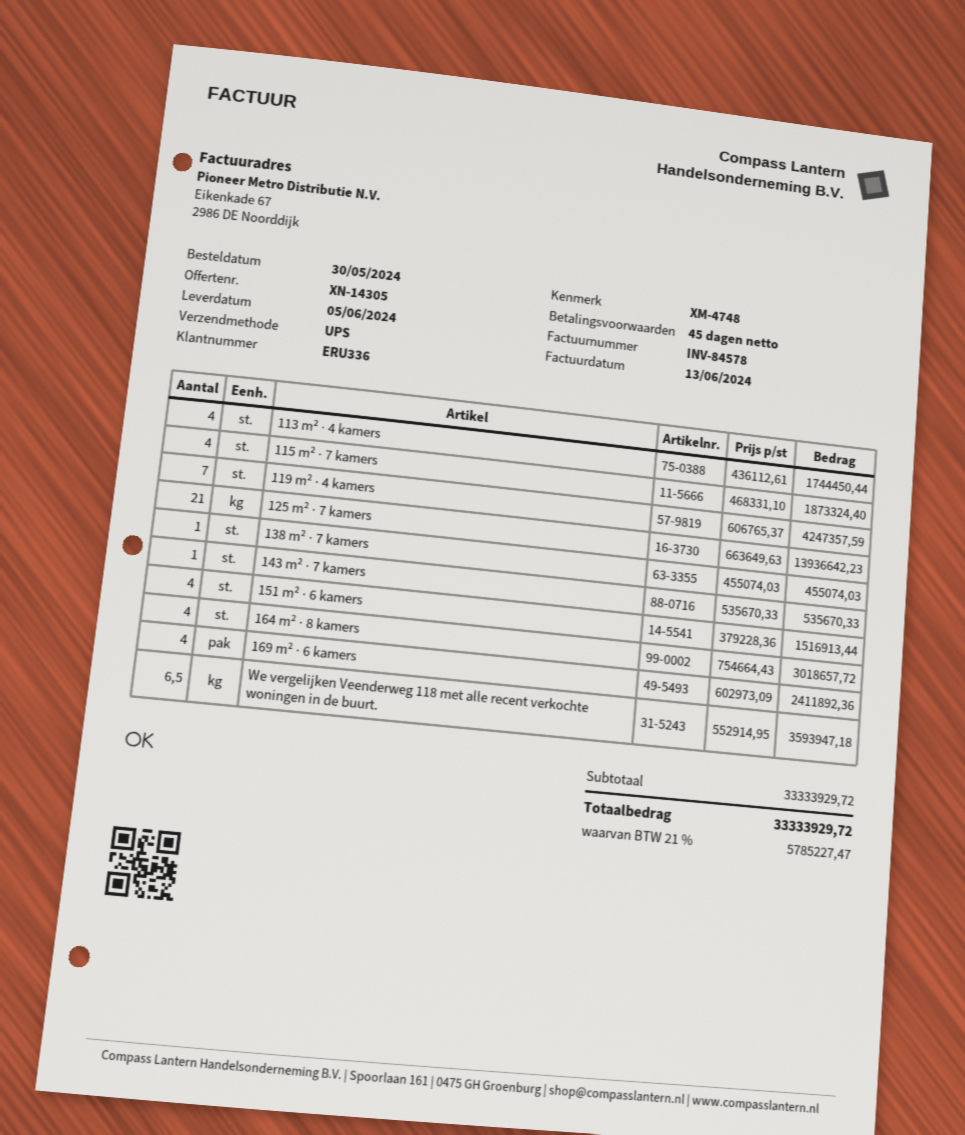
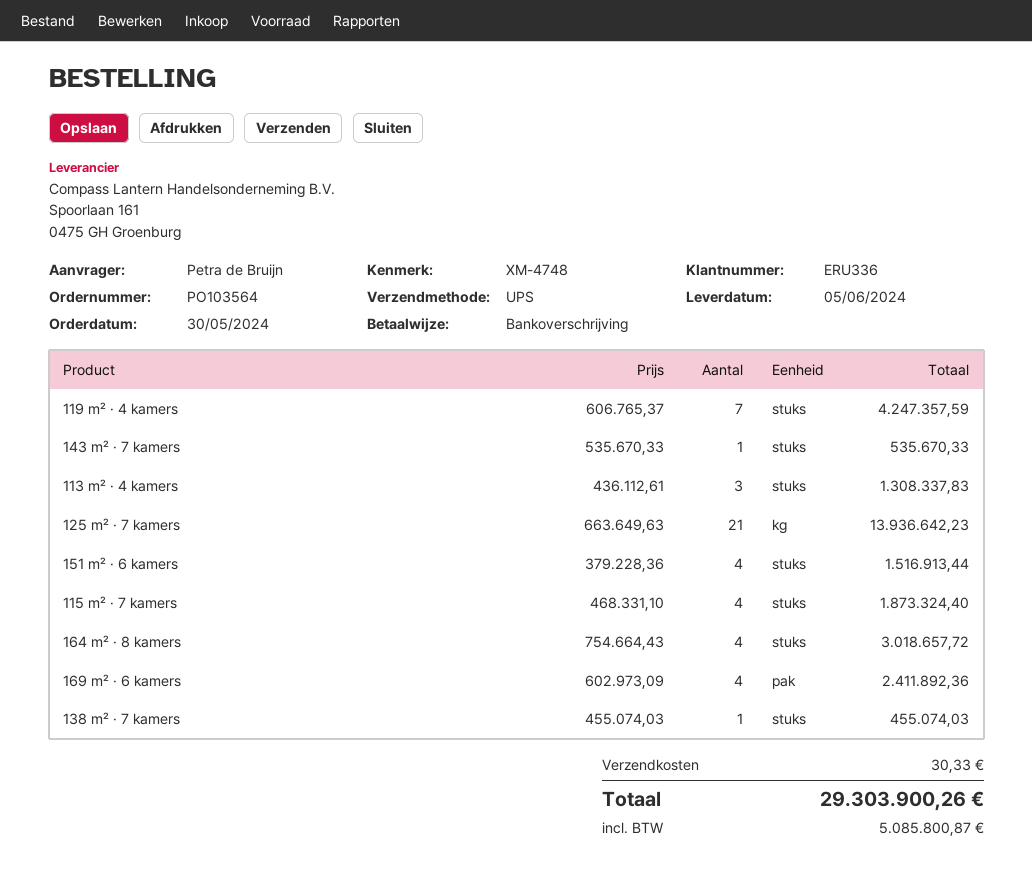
113 m² · 4 kamers: 4 x 436112.61 = 1744450.44 -> 3 x 436112.61 = 1308337.83
We vergelijken Veenderweg 118 met alle recent verkochte woningen in de buurt.: 6.5 x 552914.95 = 3593947.18 -> none
shipping: none -> 30.33
tax: 5785227.47 -> 5085800.87
total: 33333929.72 -> 29303900.26

